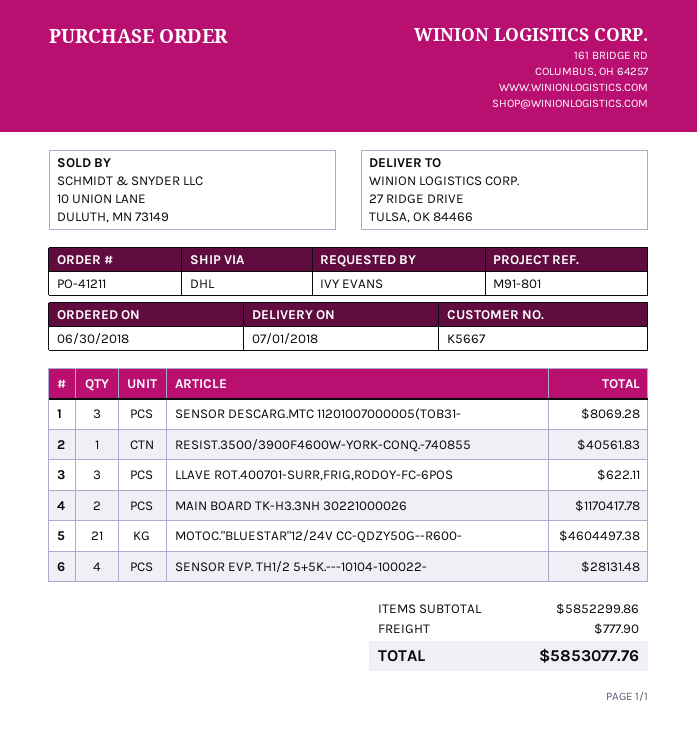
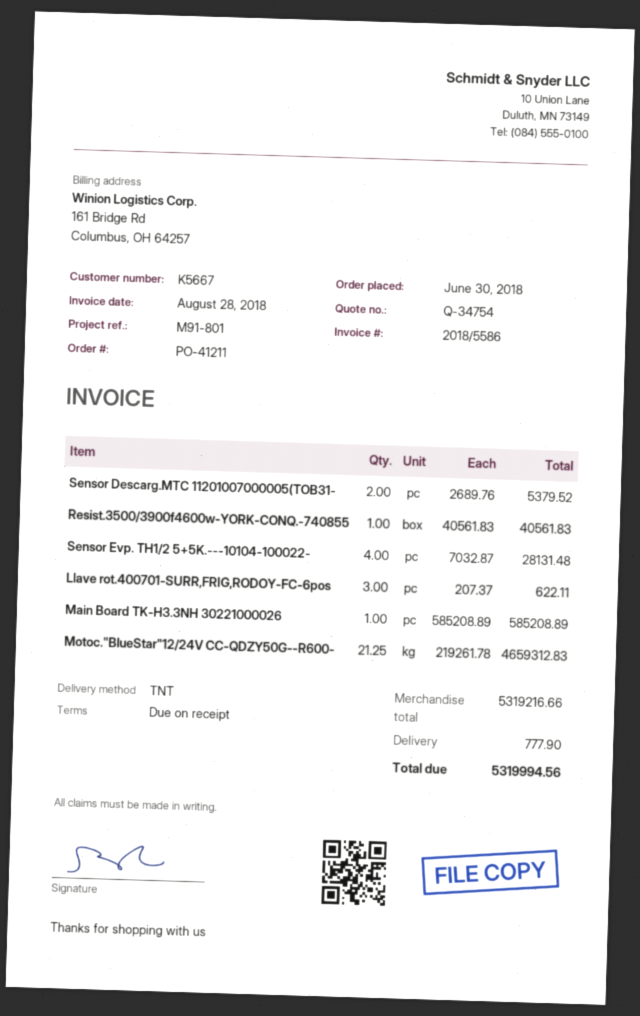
shipping method: DHL -> TNT
SENSOR DESCARG.MTC 11201007000005(TOB31-: 3 for 8069.28 -> 2 for 5379.52
MAIN BOARD TK-H3.3NH 30221000026: 2 for 1170417.78 -> 1 for 585208.89
MOTOC."BLUESTAR"12/24V CC-QDZY50G--R600-: 21 for 4604497.38 -> 21.25 for 4659312.83
subtotal: 5852299.86 -> 5319216.66
total: 5853077.76 -> 5319994.56

